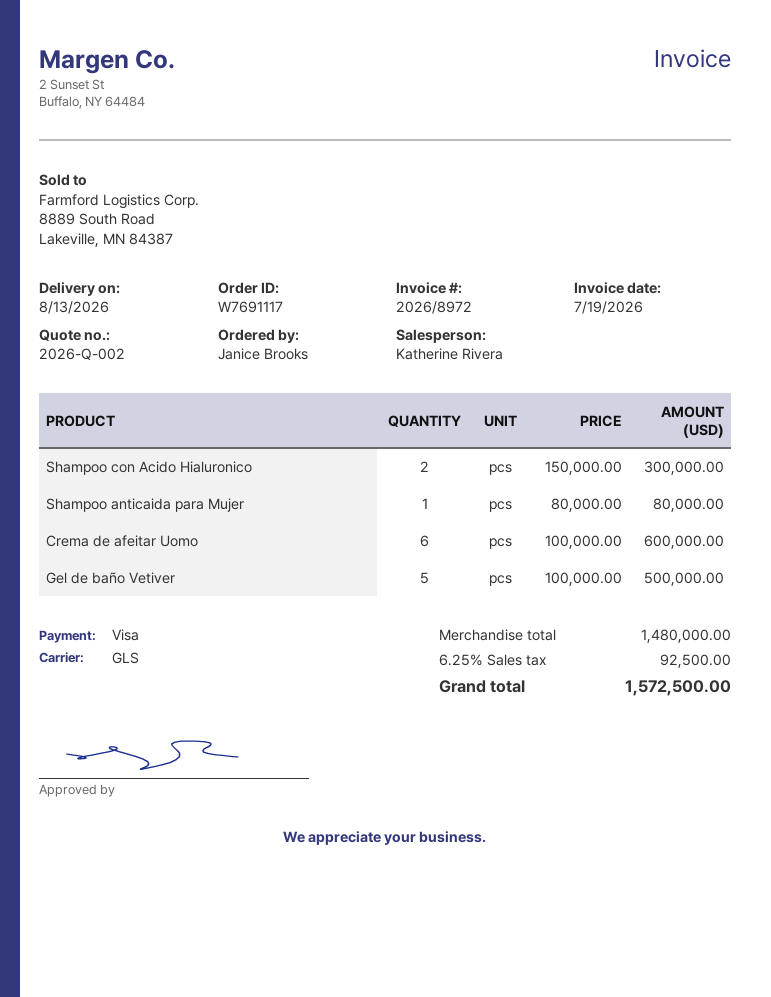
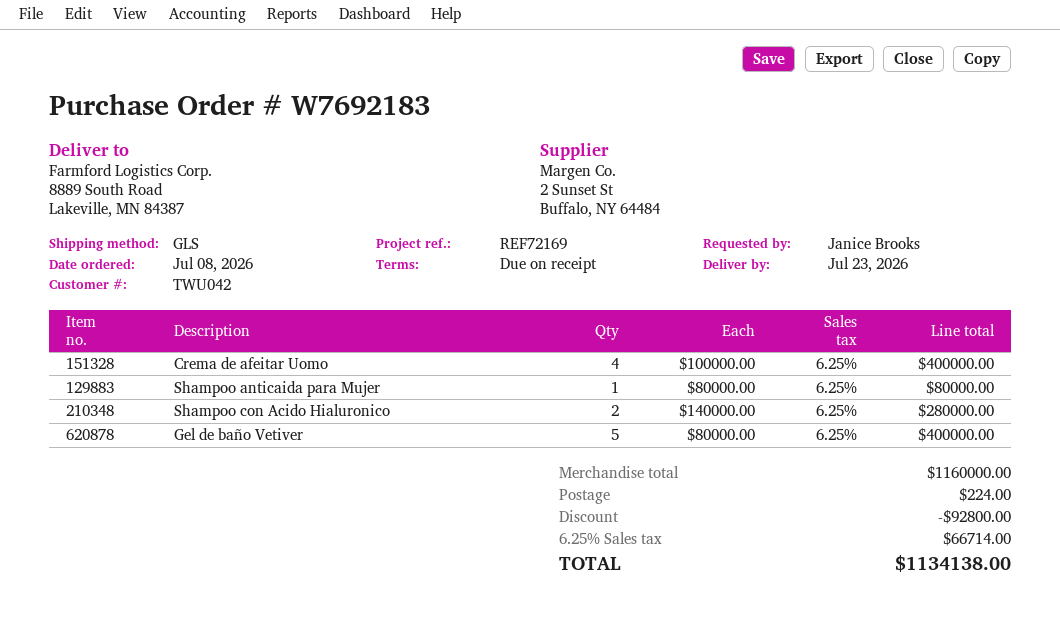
order number: W7691117 -> W7692183
delivery date: 2026-08-13 -> 2026-07-23
Shampoo con Acido Hialuronico: 2 x 150000.00 = 300000.00 -> 2 x 140000.00 = 280000.00
Crema de afeitar Uomo: 6 x 100000.00 = 600000.00 -> 4 x 100000.00 = 400000.00
Gel de baño Vetiver: 5 x 100000.00 = 500000.00 -> 5 x 80000.00 = 400000.00
subtotal: 1480000.00 -> 1160000.00
discount: none -> 92800.00
shipping: none -> 224.00
tax: 6.25% = 92500.00 -> 6.25% = 66714.00
total: 1572500.00 -> 1134138.00

